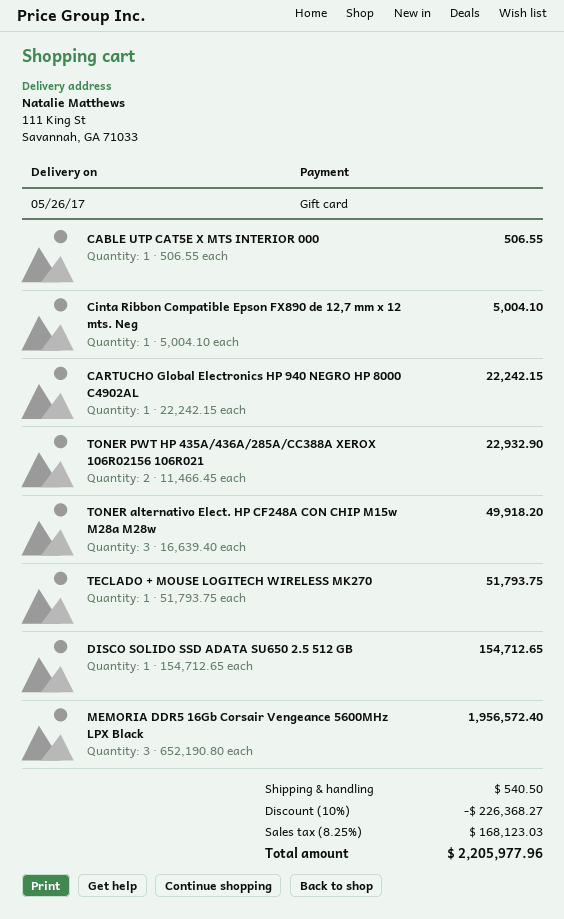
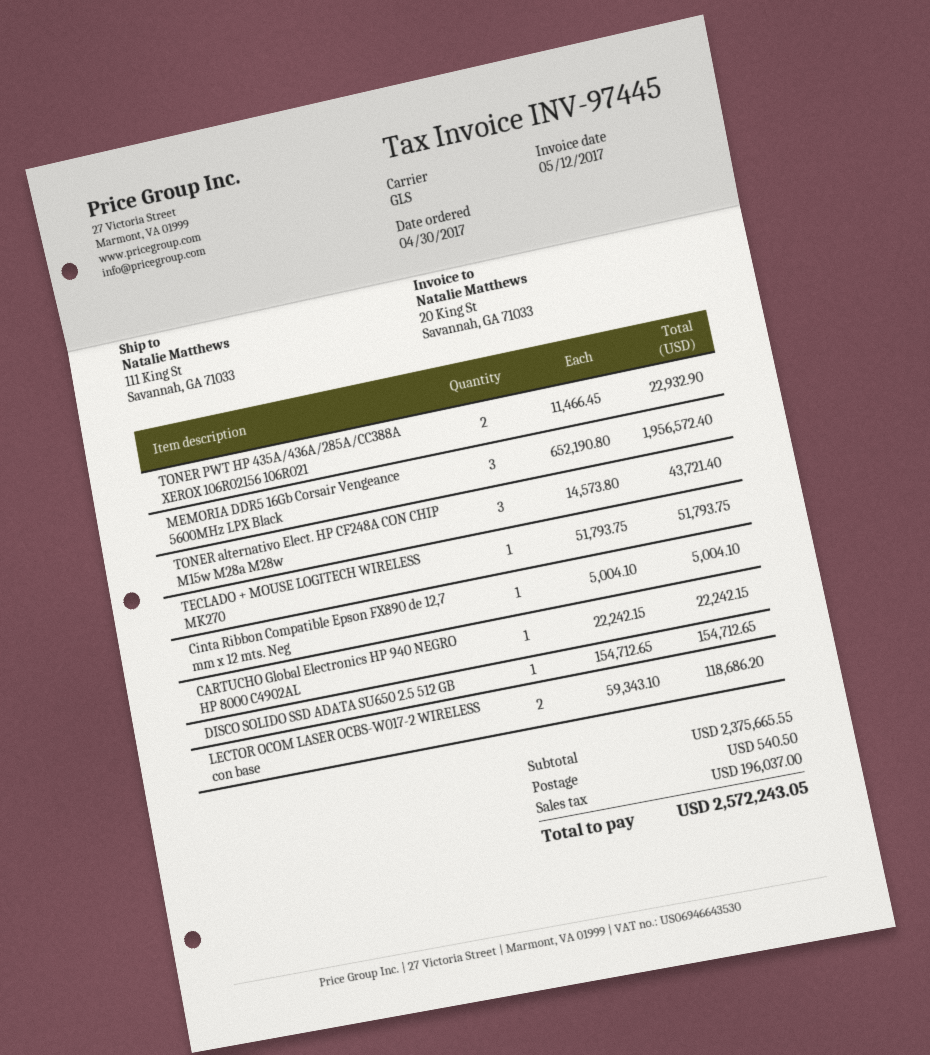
CABLE UTP CAT5E X MTS INTERIOR 000: 1 x 506.55 = 506.55 -> none
TONER alternativo Elect. HP CF248A CON CHIP M15w M28a M28w: 3 x 16639.40 = 49918.20 -> 3 x 14573.80 = 43721.40
LECTOR OCOM LASER OCBS-W017-2 WIRELESS con base: none -> 2 x 59343.10 = 118686.20
discount: 10% = 226368.27 -> none
tax: 168123.03 -> 196037.00
total: 2205977.96 -> 2572243.05

